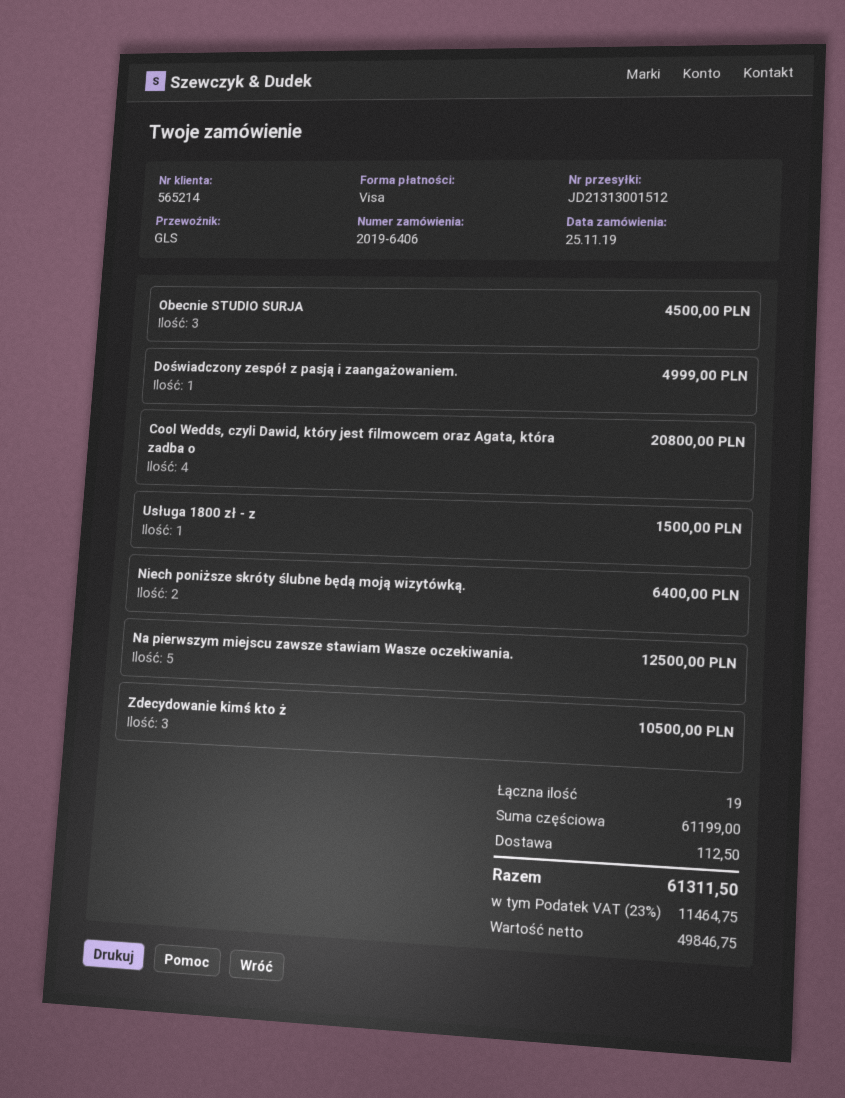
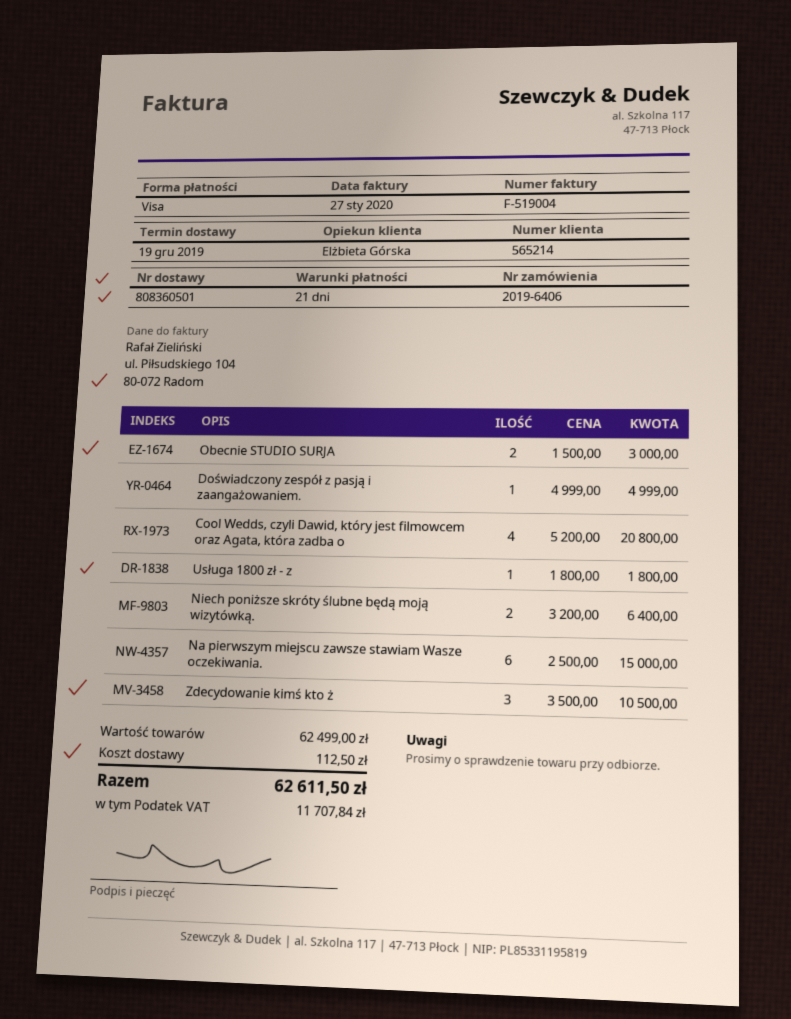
Obecnie STUDIO SURJA: 3 for 4500.00 -> 2 for 3000.00
Usługa 1800 zł - z: 1 for 1500.00 -> 1 for 1800.00
Na pierwszym miejscu zawsze stawiam Wasze oczekiwania.: 5 for 12500.00 -> 6 for 15000.00
subtotal: 61199.00 -> 62499.00
tax: 11464.75 -> 11707.84
total: 61311.50 -> 62611.50

